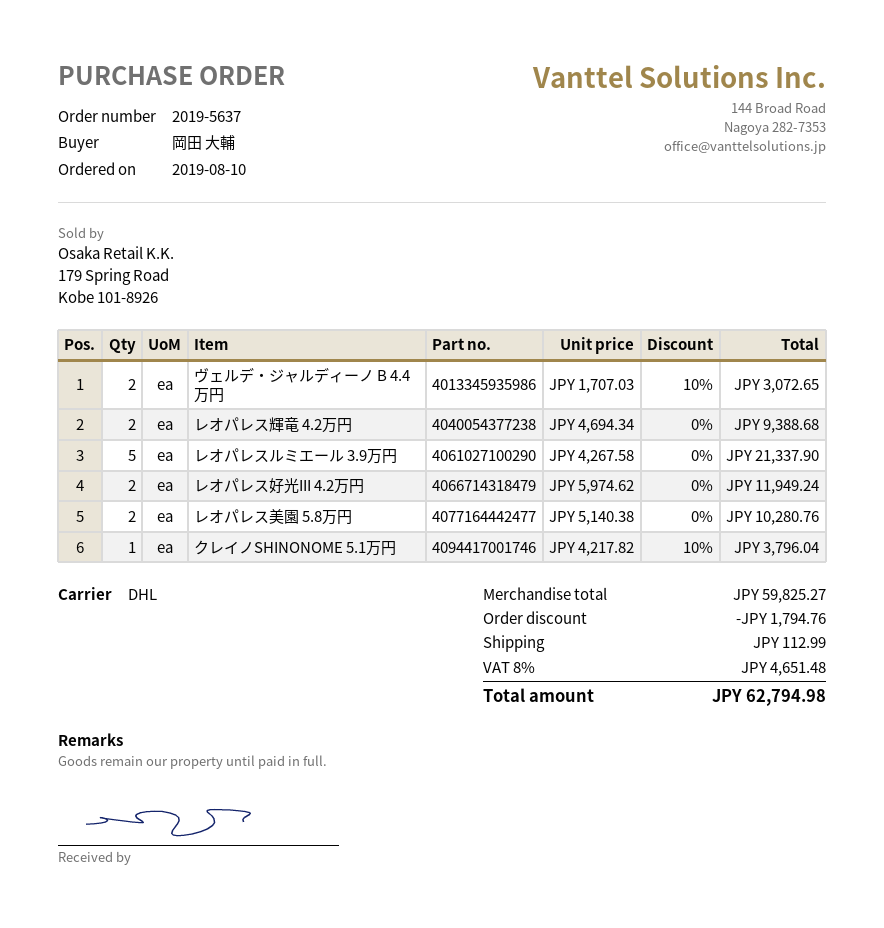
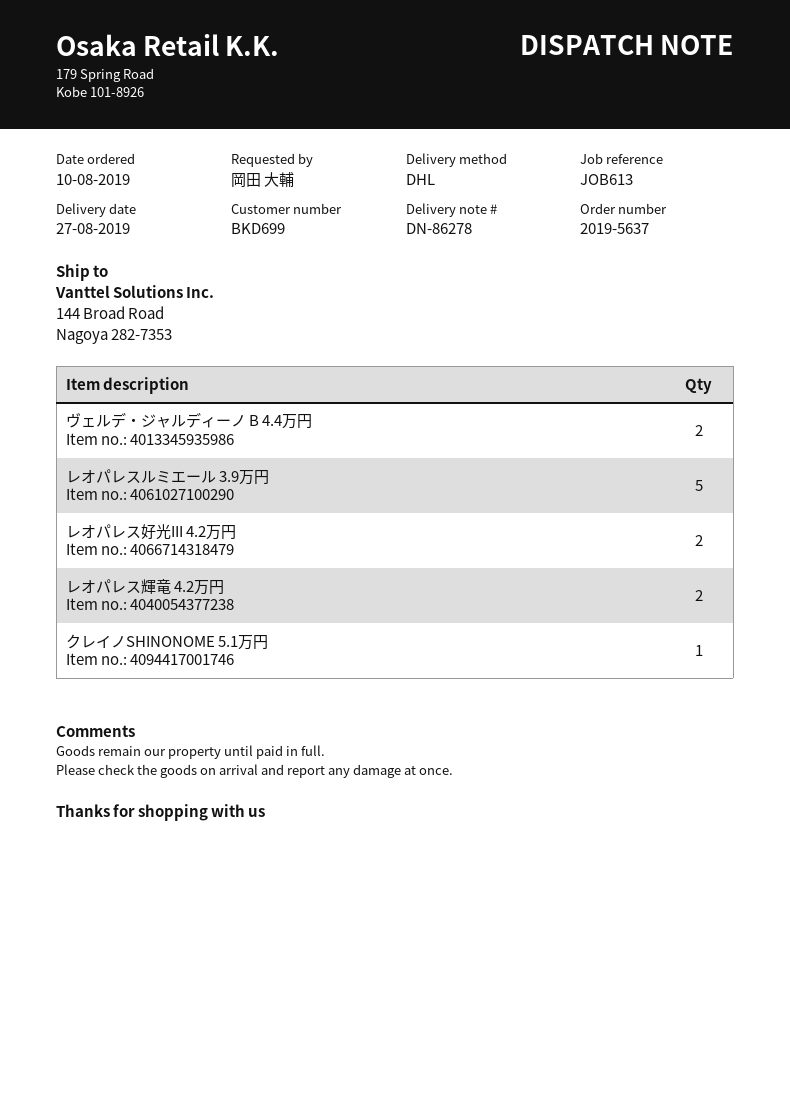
レオパレス美園 5.8万円: 2 -> none

